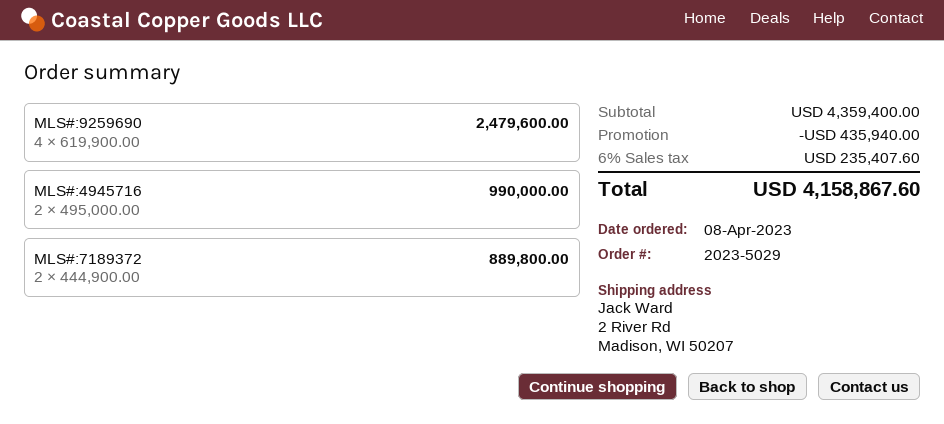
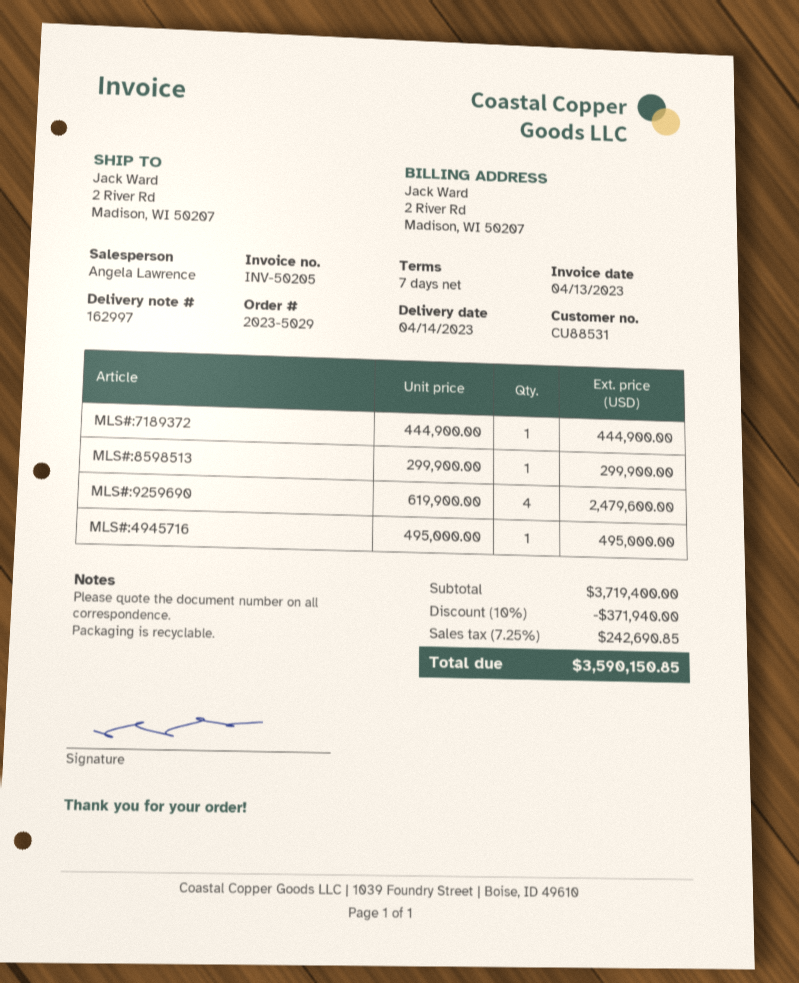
MLS#:4945716: 2 x 495000.00 = 990000.00 -> 1 x 495000.00 = 495000.00
MLS#:7189372: 2 x 444900.00 = 889800.00 -> 1 x 444900.00 = 444900.00
MLS#:8598513: none -> 1 x 299900.00 = 299900.00
subtotal: 4359400.00 -> 3719400.00
discount: 435940.00 -> 371940.00
tax: 6% = 235407.60 -> 7.25% = 242690.85
total: 4158867.60 -> 3590150.85

